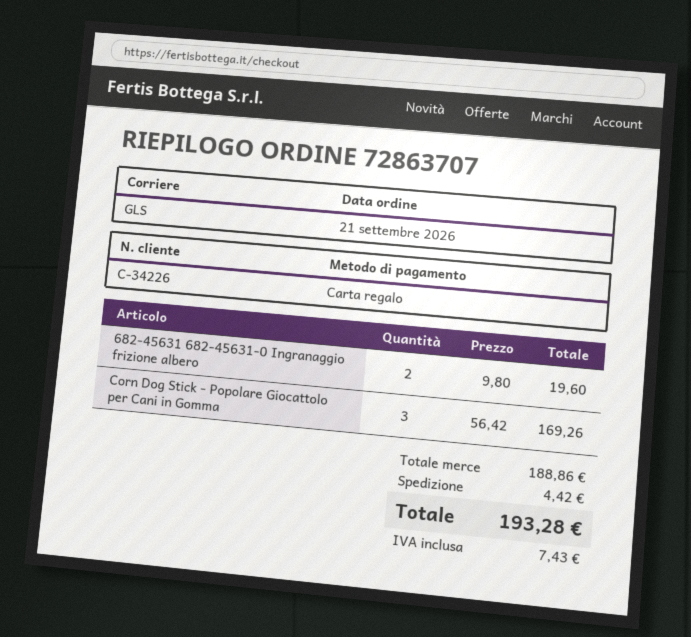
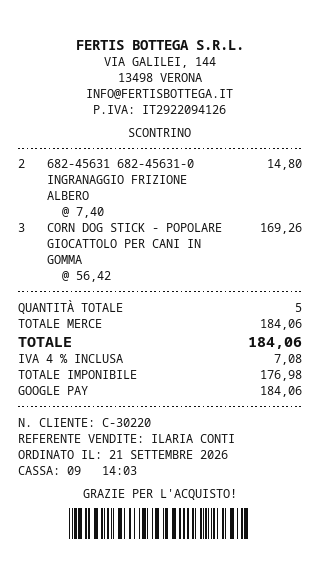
customer number: C-34226 -> C-30220
payment method: gift card -> Google Pay
682-45631 682-45631-0 Ingranaggio frizione albero: 2 x 9.80 = 19.60 -> 2 x 7.40 = 14.80
subtotal: 188.86 -> 184.06
shipping: 4.42 -> none
tax: 7.43 -> 7.08
total: 193.28 -> 184.06

